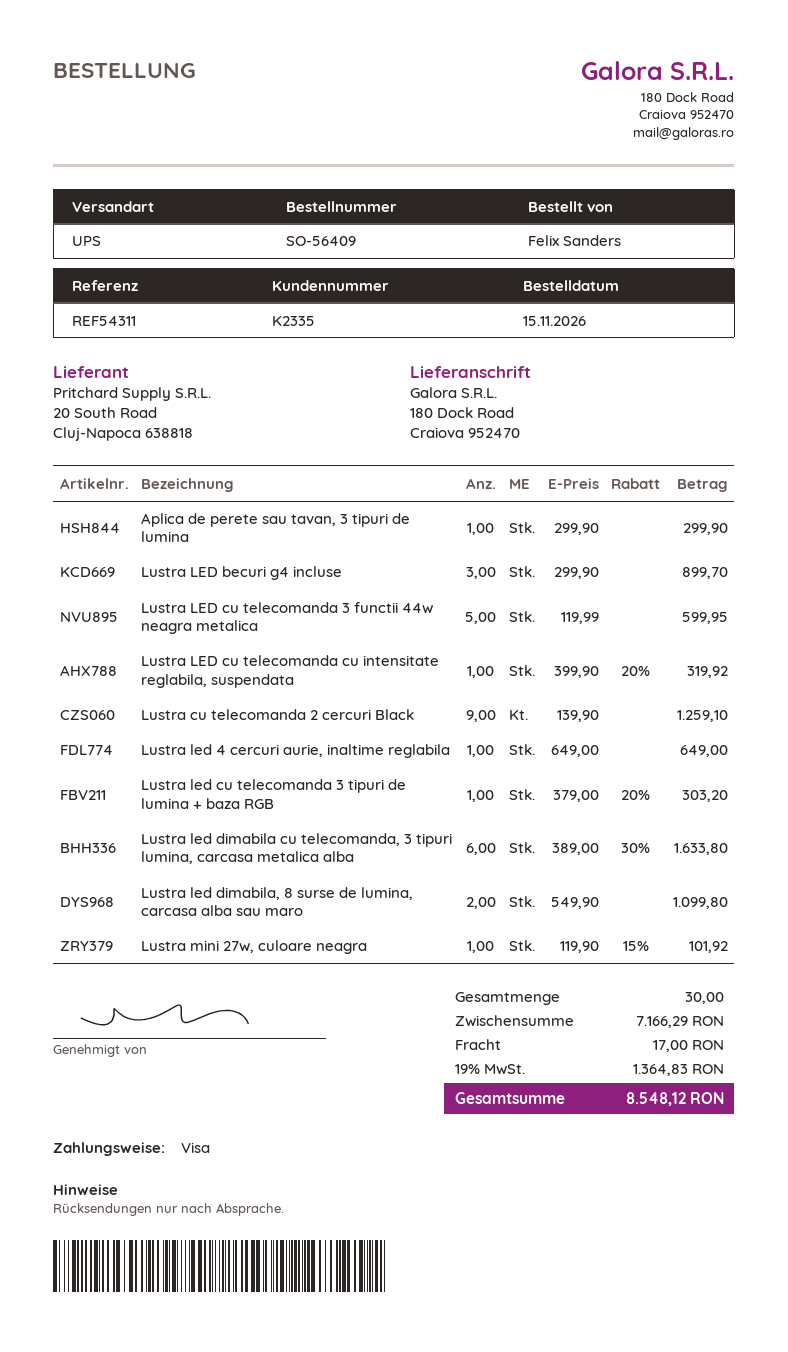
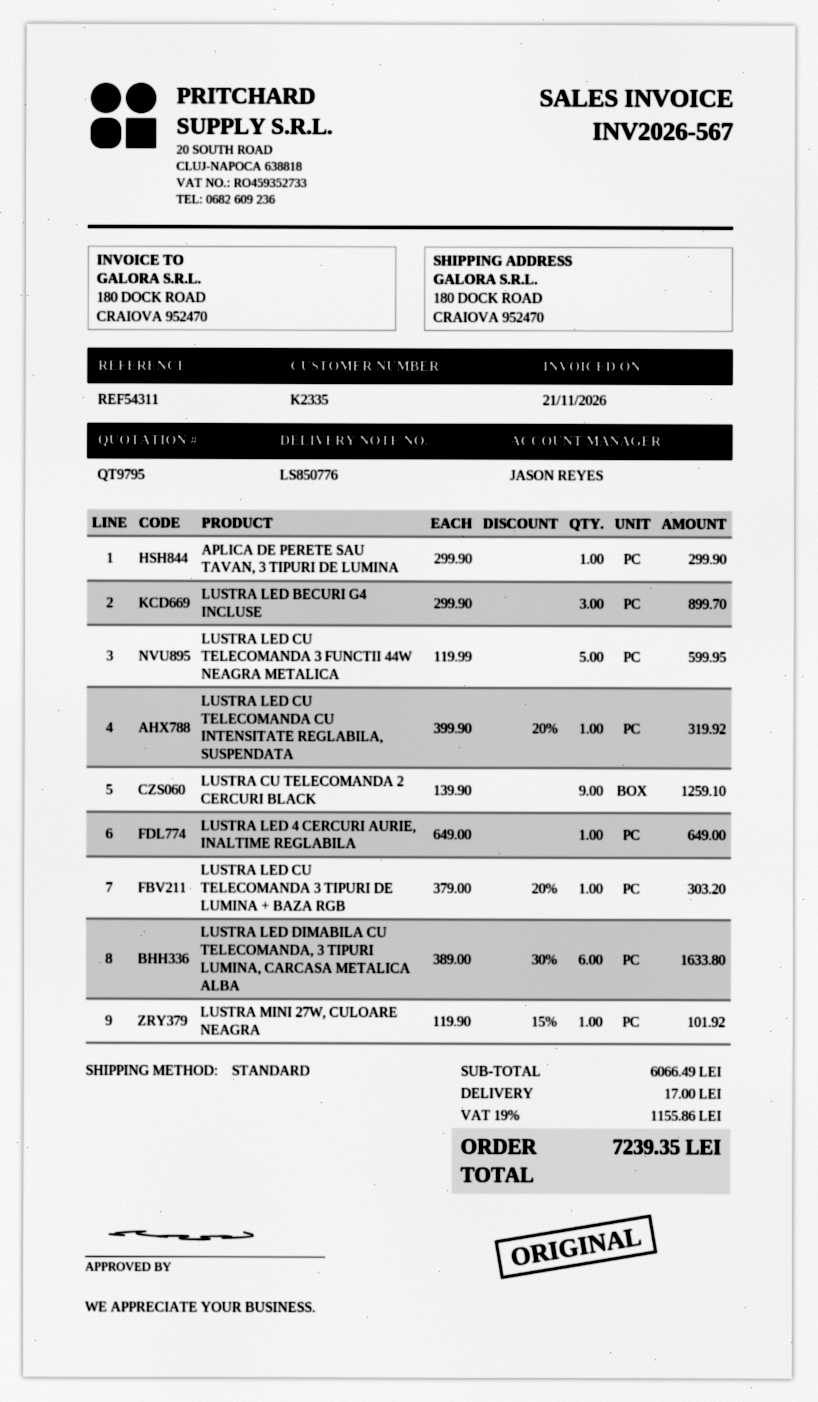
shipping method: UPS -> standard
Lustra led dimabila, 8 surse de lumina, carcasa alba sau maro: 2 x 549.90 = 1099.80 -> none
subtotal: 7166.29 -> 6066.49
tax: 19% = 1364.83 -> 19% = 1155.86
total: 8548.12 -> 7239.35

